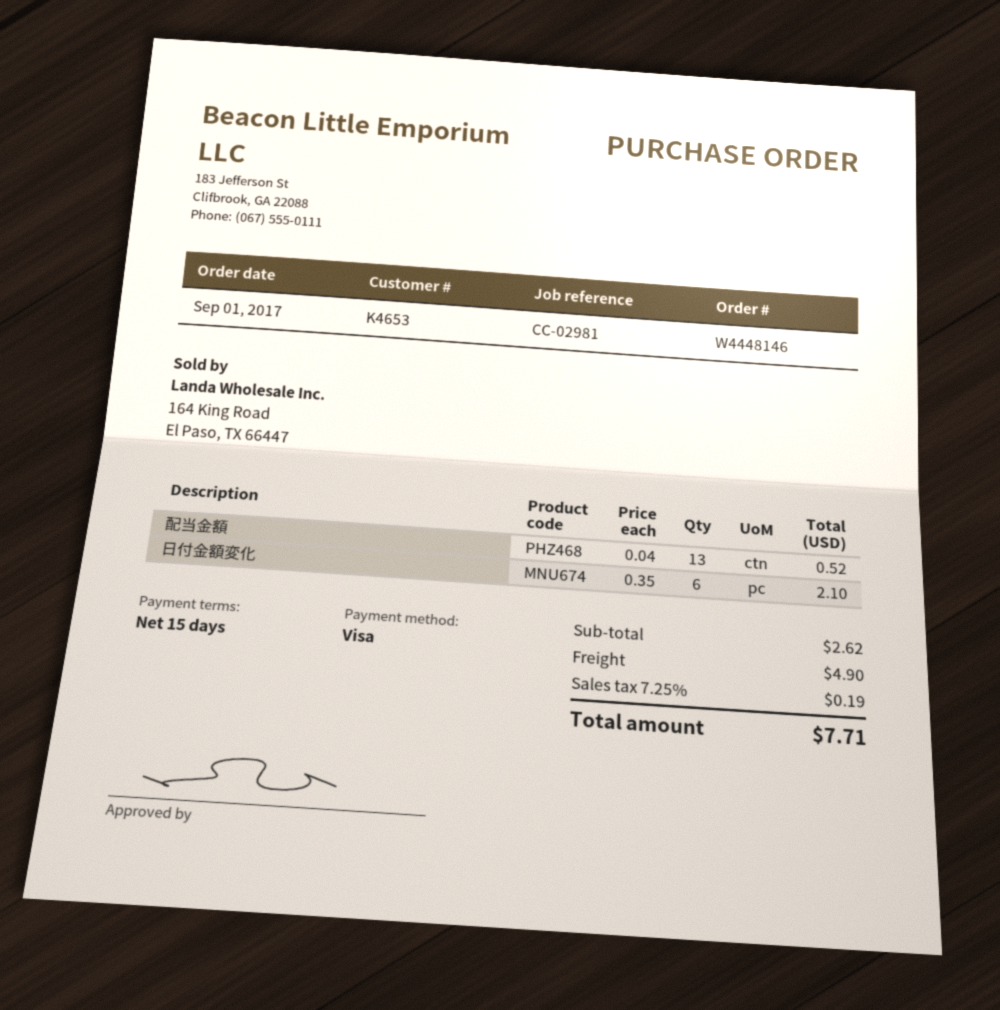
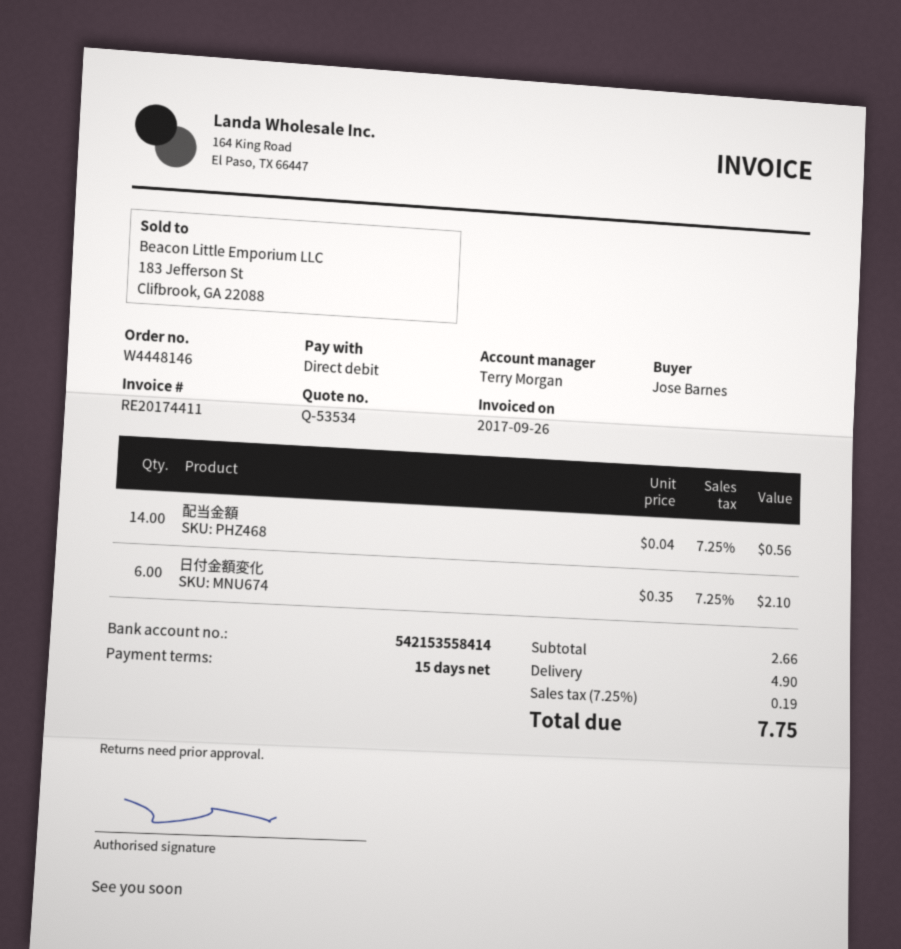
payment method: Visa -> direct debit
配当金額: 13 x 0.04 = 0.52 -> 14 x 0.04 = 0.56
subtotal: 2.62 -> 2.66
total: 7.71 -> 7.75

